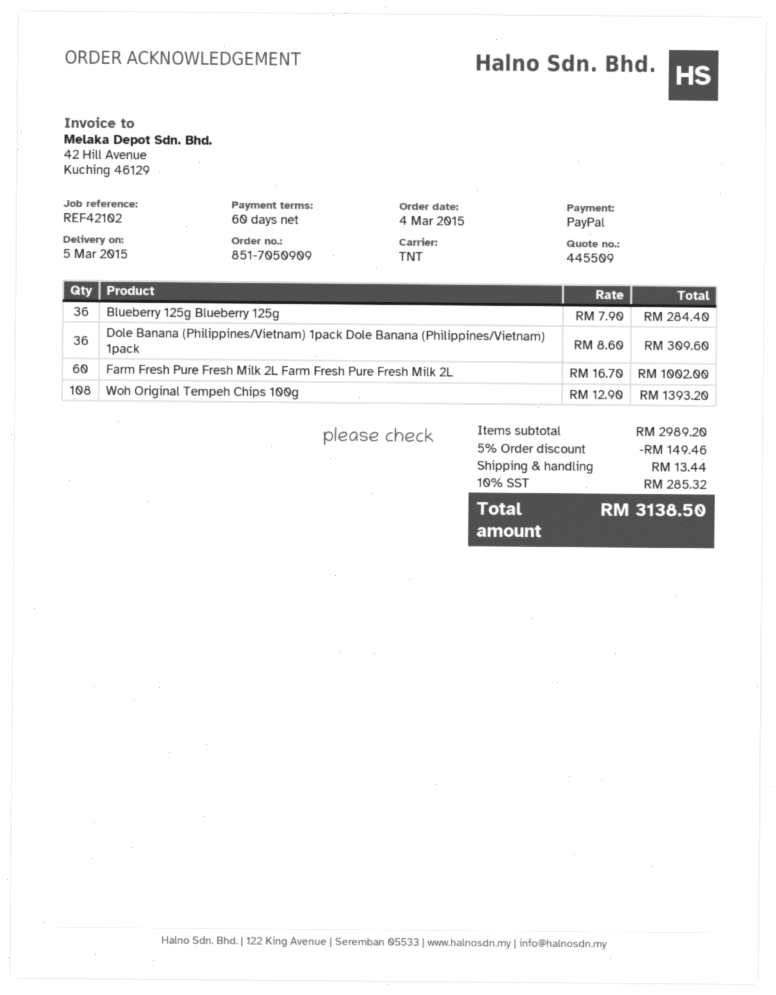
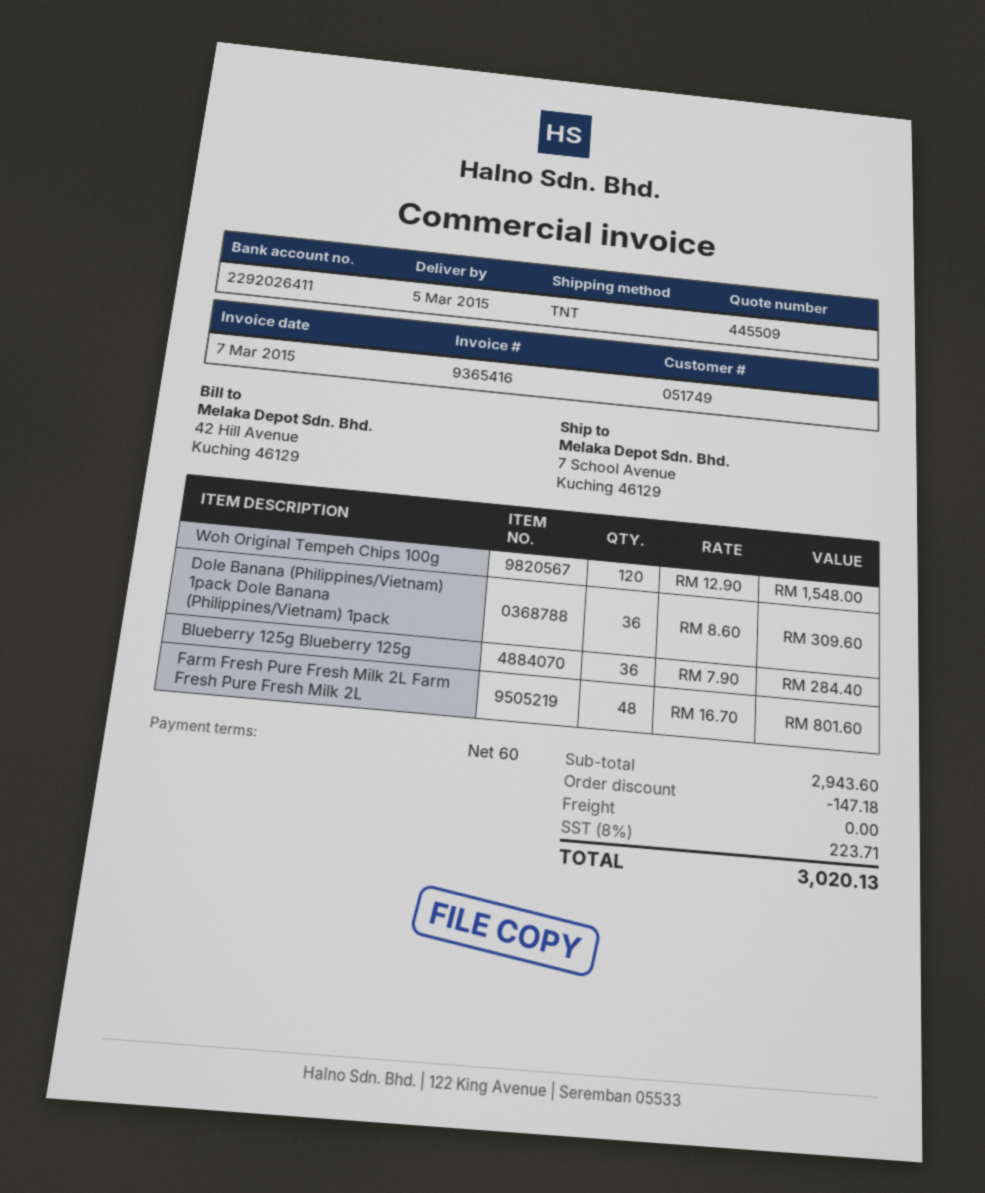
Farm Fresh Pure Fresh Milk 2L Farm Fresh Pure Fresh Milk 2L: 60 x 16.70 = 1002.00 -> 48 x 16.70 = 801.60
Woh Original Tempeh Chips 100g: 108 x 12.90 = 1393.20 -> 120 x 12.90 = 1548.00
subtotal: 2989.20 -> 2943.60
discount: 149.46 -> 147.18
shipping: 13.44 -> 0.00
tax: 10% = 285.32 -> 8% = 223.71
total: 3138.50 -> 3020.13

